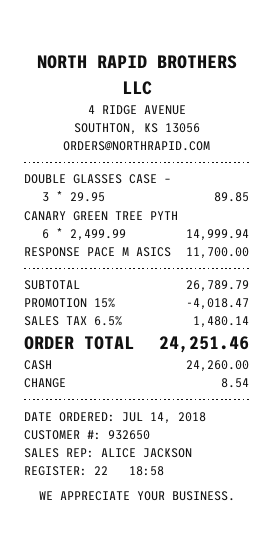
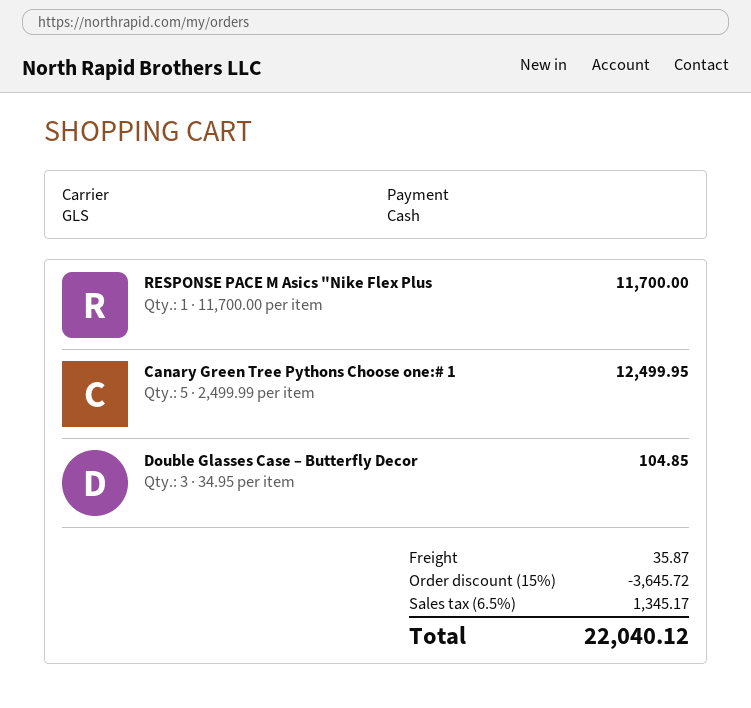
DOUBLE GLASSES CASE –: 3 x 29.95 = 89.85 -> 3 x 34.95 = 104.85
CANARY GREEN TREE PYTH: 6 x 2499.99 = 14999.94 -> 5 x 2499.99 = 12499.95
discount: 15% = 4018.47 -> 15% = 3645.72
shipping: none -> 35.87
tax: 6.5% = 1480.14 -> 6.5% = 1345.17
total: 24251.46 -> 22040.12

